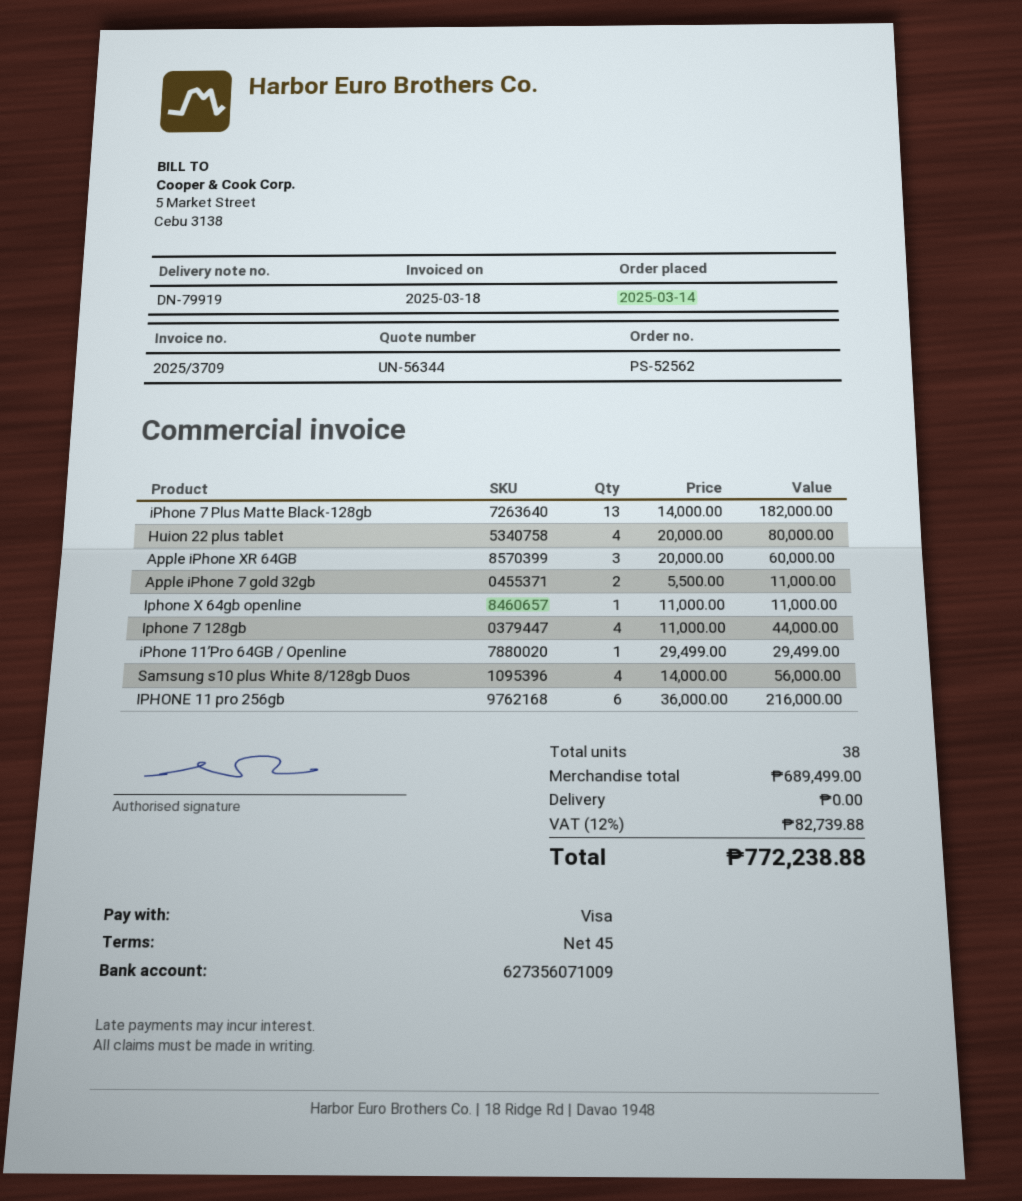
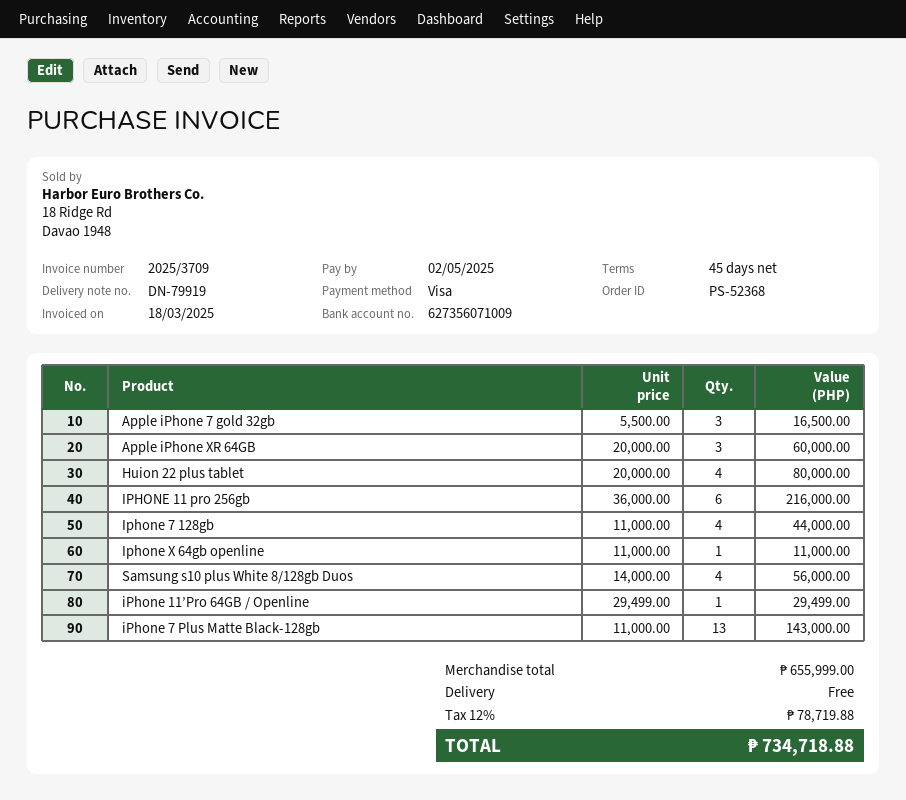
order number: PS-52562 -> PS-52368
iPhone 7 Plus Matte Black-128gb: 13 x 14000.00 = 182000.00 -> 13 x 11000.00 = 143000.00
Apple iPhone 7 gold 32gb: 2 x 5500.00 = 11000.00 -> 3 x 5500.00 = 16500.00
subtotal: 689499.00 -> 655999.00
tax: 12% = 82739.88 -> 12% = 78719.88
total: 772238.88 -> 734718.88

